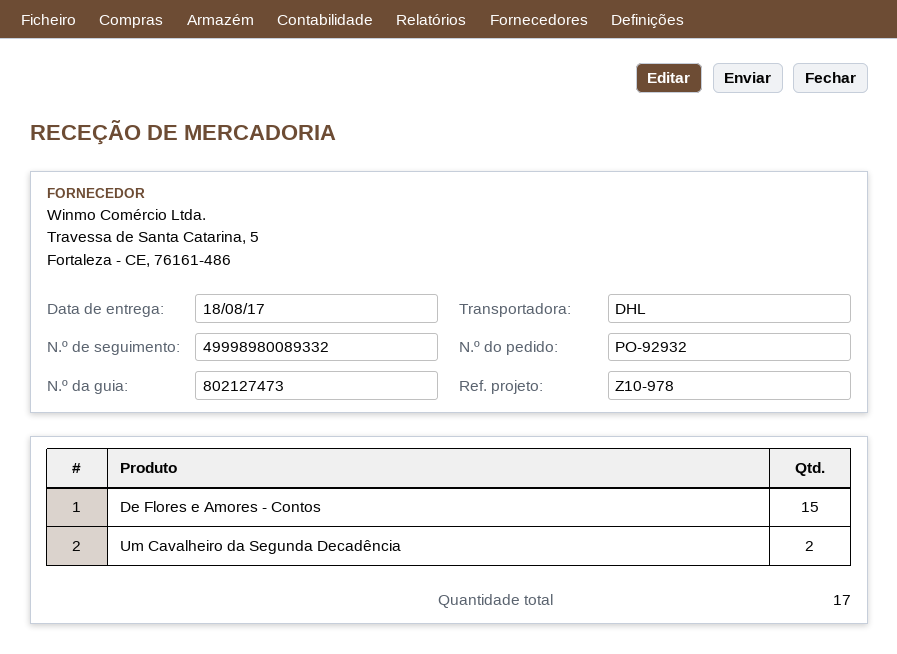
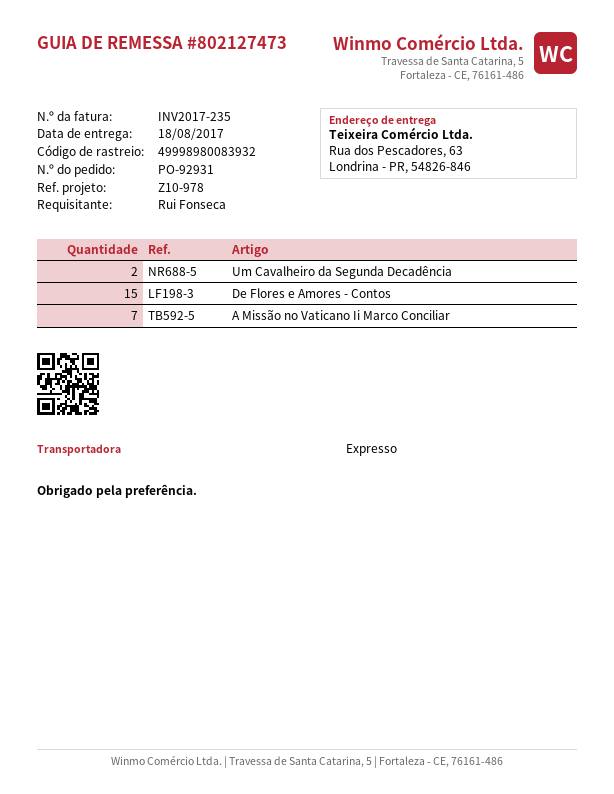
order number: PO-92932 -> PO-92931
shipping method: DHL -> express
tracking number: 49998980089332 -> 49998980083932
A Missão no Vaticano Ii Marco Conciliar: none -> 7

